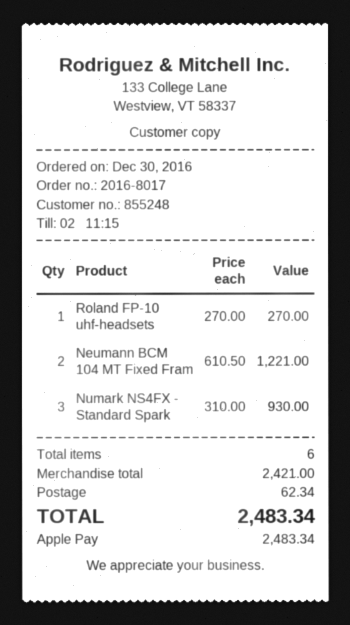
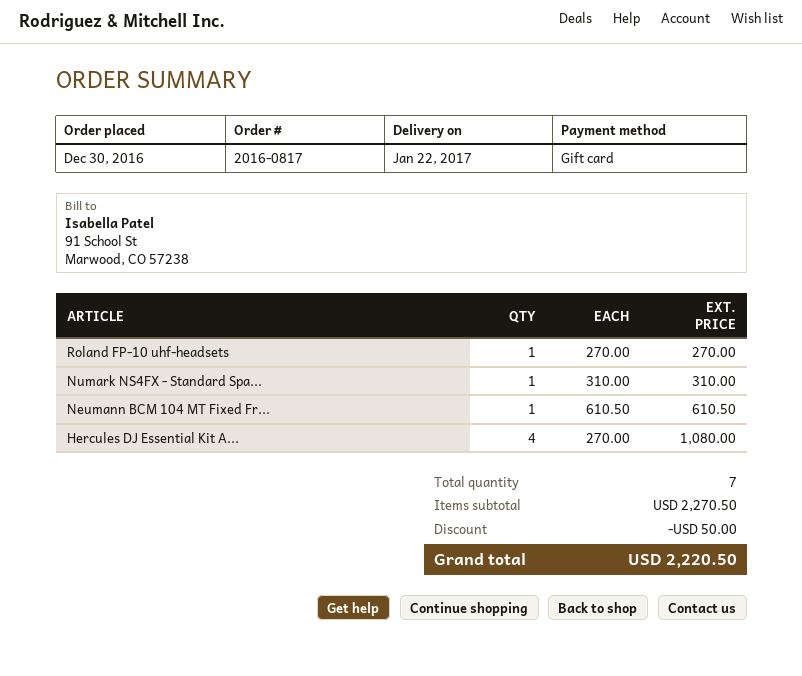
order number: 2016-8017 -> 2016-0817
payment method: Apple Pay -> gift card
Neumann BCM 104 MT Fixed Fram: 2 x 610.50 = 1221.00 -> 1 x 610.50 = 610.50
Numark NS4FX - Standard Spark: 3 x 310.00 = 930.00 -> 1 x 310.00 = 310.00
Hercules DJ Essential Kit A...: none -> 4 x 270.00 = 1080.00
total quantity: 6 -> 7
subtotal: 2421.00 -> 2270.50
discount: none -> 50.00
shipping: 62.34 -> none
total: 2483.34 -> 2220.50

